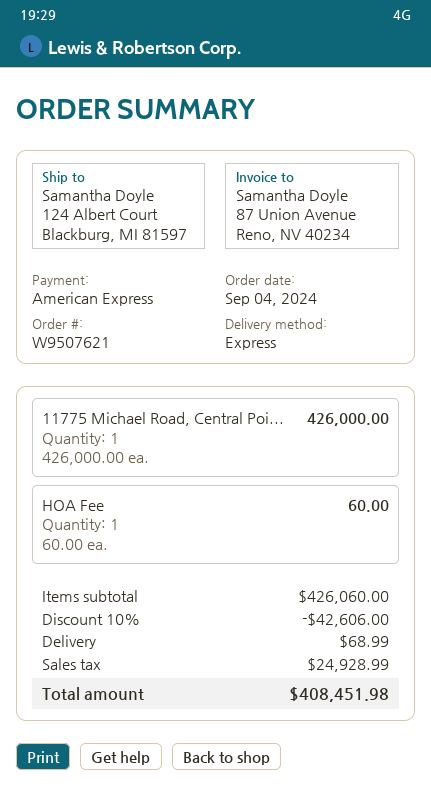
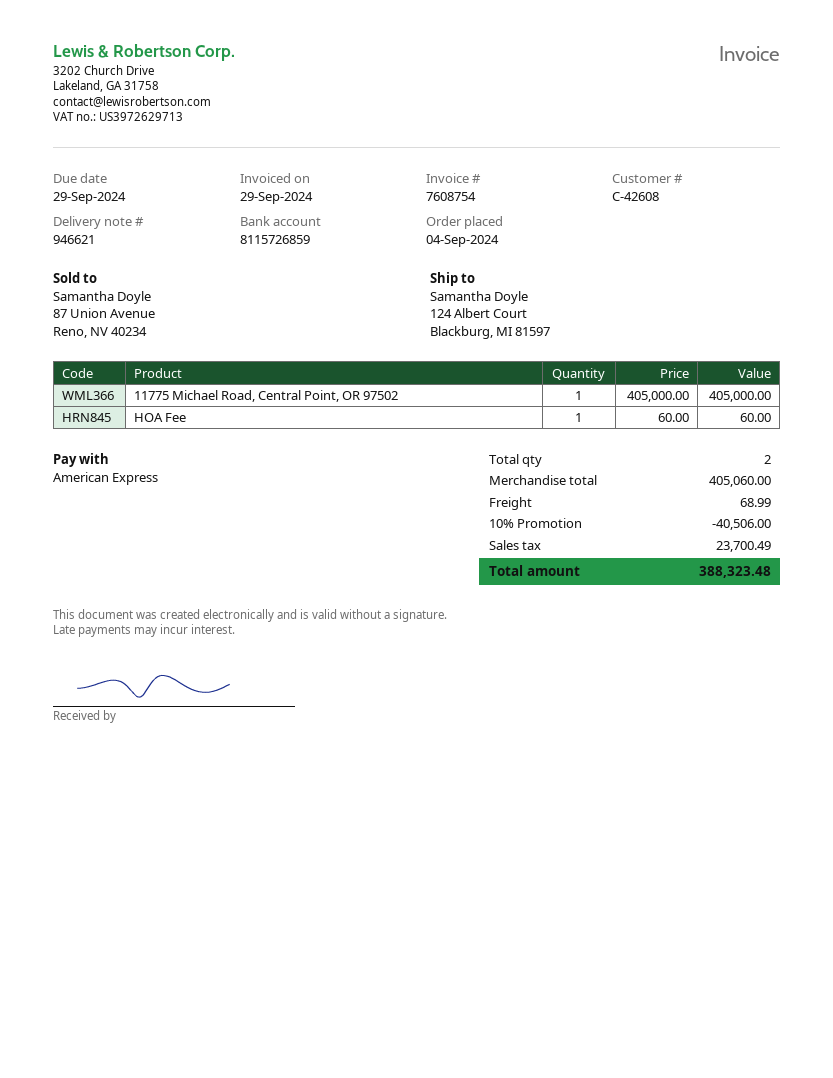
11775 Michael Road, Central Poi...: 1 x 426000.00 = 426000.00 -> 1 x 405000.00 = 405000.00
subtotal: 426060.00 -> 405060.00
discount: 10% = 42606.00 -> 10% = 40506.00
tax: 24928.99 -> 23700.49
total: 408451.98 -> 388323.48

